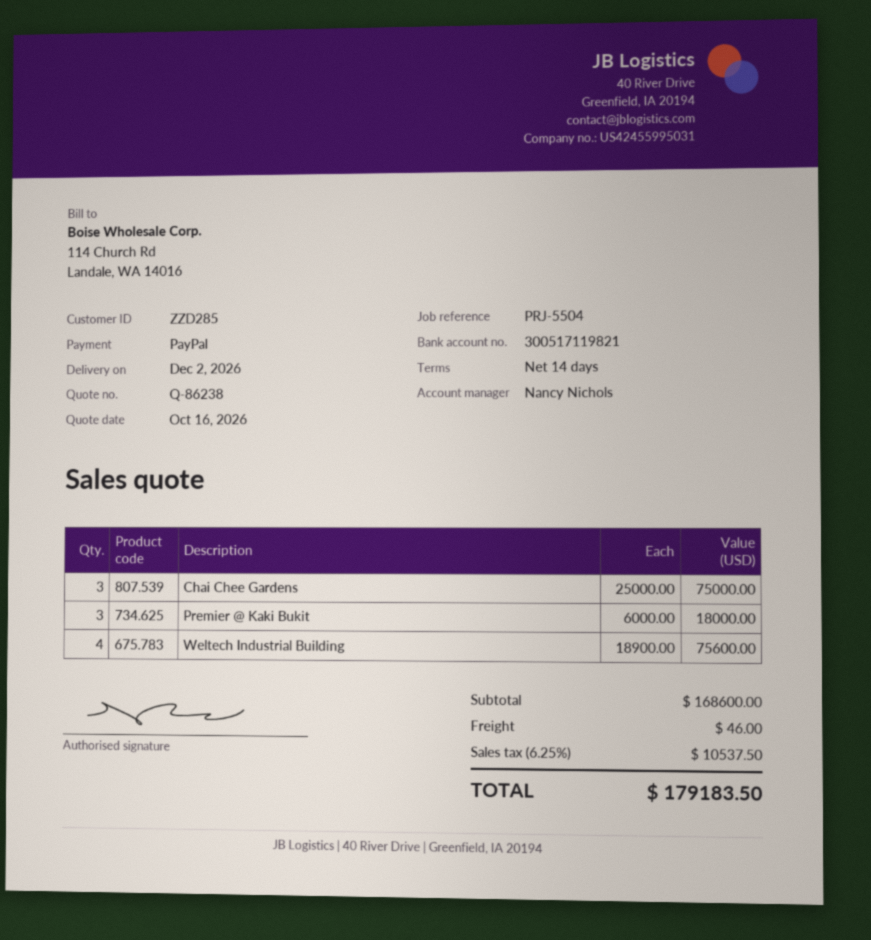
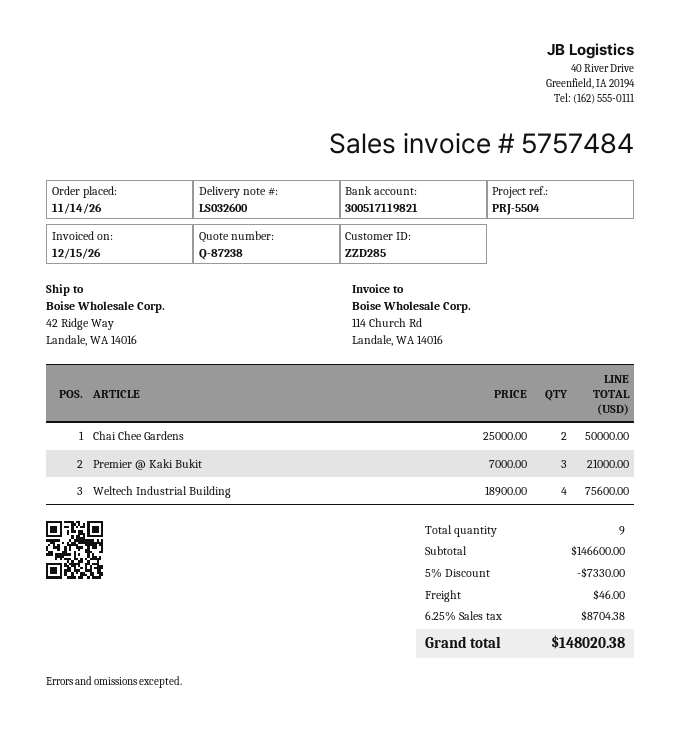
quote number: Q-86238 -> Q-87238
Chai Chee Gardens: 3 x 25000.00 = 75000.00 -> 2 x 25000.00 = 50000.00
Premier @ Kaki Bukit: 3 x 6000.00 = 18000.00 -> 3 x 7000.00 = 21000.00
subtotal: 168600.00 -> 146600.00
discount: none -> 5% = 7330.00
tax: 6.25% = 10537.50 -> 6.25% = 8704.38
total: 179183.50 -> 148020.38

